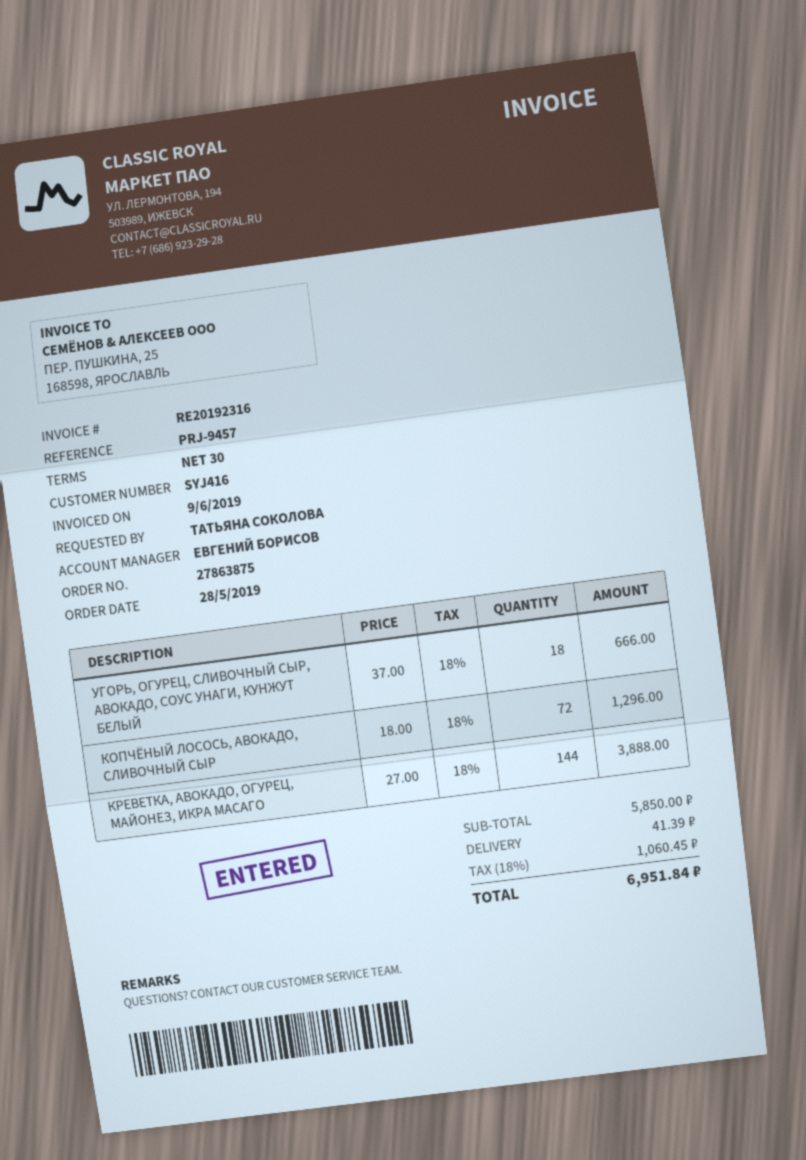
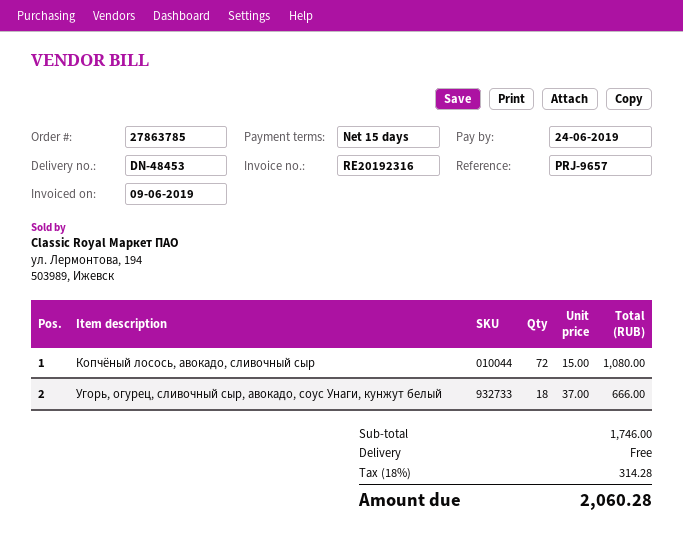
order number: 27863875 -> 27863785
payment terms: 30 days -> 15 days
reference: PRJ-9457 -> PRJ-9657
КОПЧЁНЫЙ ЛОСОСЬ, АВОКАДО, СЛИВОЧНЫЙ СЫР: 72 x 18.00 = 1296.00 -> 72 x 15.00 = 1080.00
КРЕВЕТКА, АВОКАДО, ОГУРЕЦ, МАЙОНЕЗ, ИКРА МАСАГО: 144 x 27.00 = 3888.00 -> none
subtotal: 5850.00 -> 1746.00
shipping: 41.39 -> 0.00
tax: 18% = 1060.45 -> 18% = 314.28
total: 6951.84 -> 2060.28

